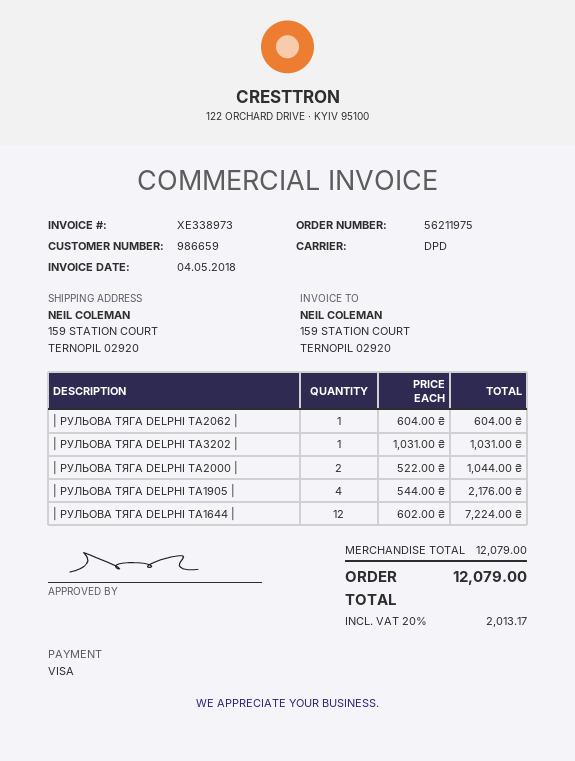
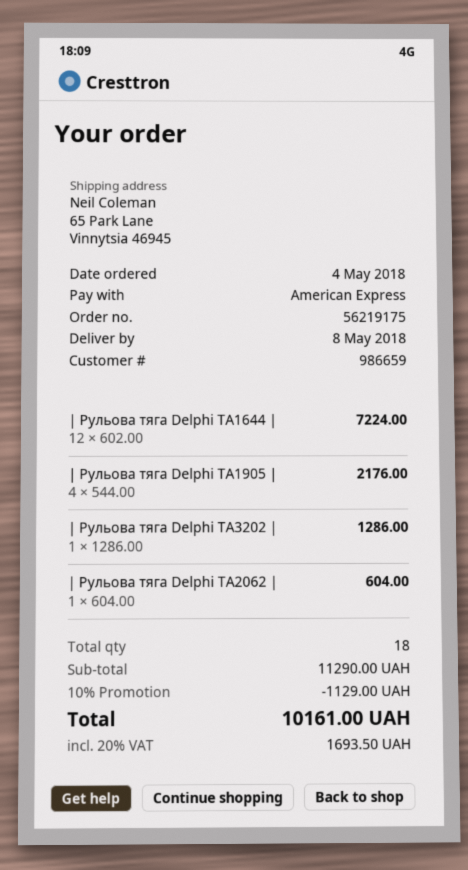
order number: 56211975 -> 56219175
payment method: Visa -> American Express
ship to: 159 STATION COURT, TERNOPIL 02920 -> 65 Park Lane, Vinnytsia 46945
| РУЛЬОВА ТЯГА DELPHI TA3202 |: 1 x 1031.00 = 1031.00 -> 1 x 1286.00 = 1286.00
| РУЛЬОВА ТЯГА DELPHI TA2000 |: 2 x 522.00 = 1044.00 -> none
subtotal: 12079.00 -> 11290.00
discount: none -> 10% = 1129.00
tax: 20% = 2013.17 -> 20% = 1693.50
total: 12079.00 -> 10161.00

